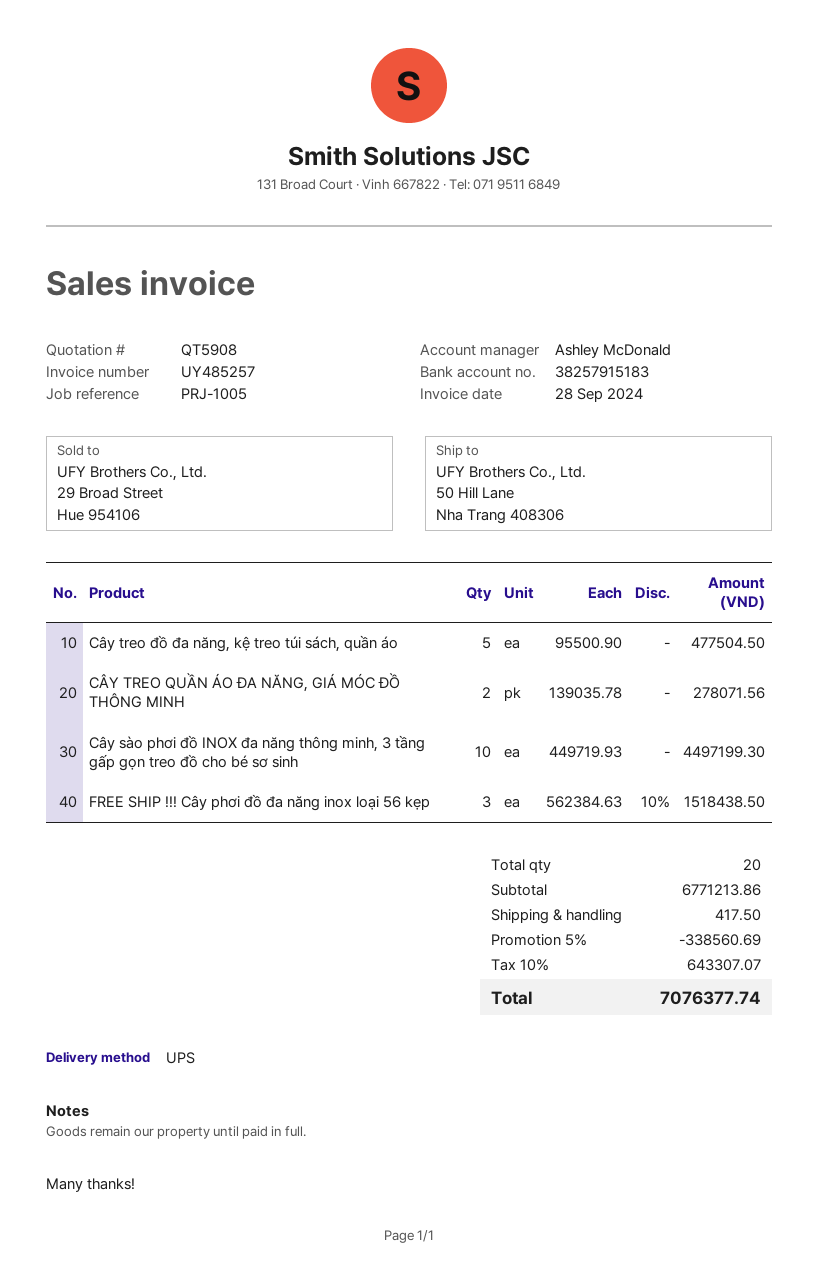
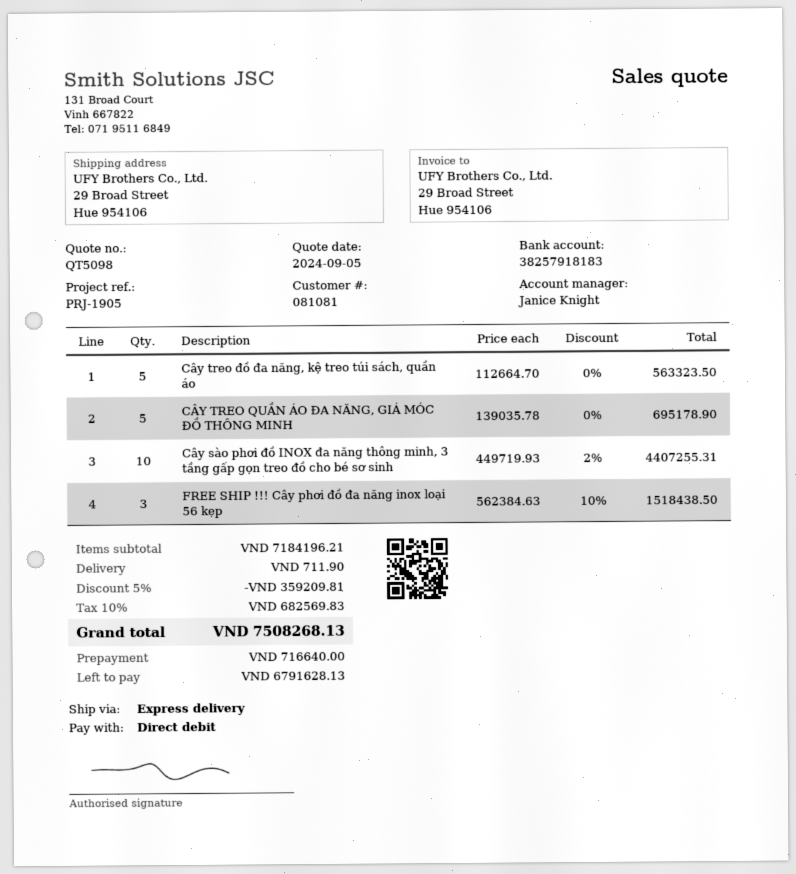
quote number: QT5908 -> QT5098
reference: PRJ-1005 -> PRJ-1905
sales rep: Ashley McDonald -> Janice Knight
bank account: 38257915183 -> 38257918183
shipping method: UPS -> express
ship to: 50 Hill Lane, Nha Trang 408306 -> 29 Broad Street, Hue 954106
Cây treo đồ đa năng, kệ treo túi sách, quần áo: 5 x 95500.90 = 477504.50 -> 5 x 112664.70 = 563323.50
CÂY TREO QUẦN ÁO ĐA NĂNG, GIÁ MÓC ĐỒ THÔNG MINH: 2 x 139035.78 = 278071.56 -> 5 x 139035.78 = 695178.90
Cây sào phơi đồ INOX đa năng thông minh, 3 tầng gấp gọn treo đồ cho bé sơ sinh: 10 x 449719.93 = 4497199.30 -> 10 x 449719.93 - 2% = 4407255.31
subtotal: 6771213.86 -> 7184196.21
discount: 5% = 338560.69 -> 5% = 359209.81
shipping: 417.50 -> 711.90
tax: 10% = 643307.07 -> 10% = 682569.83
total: 7076377.74 -> 7508268.13

